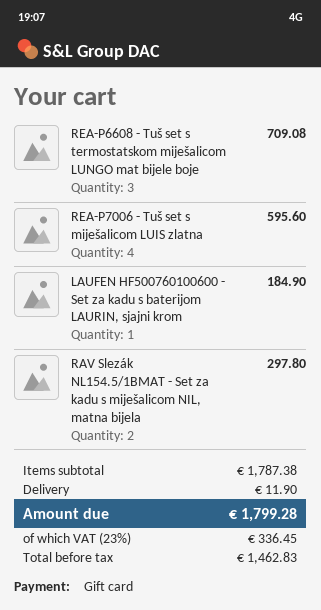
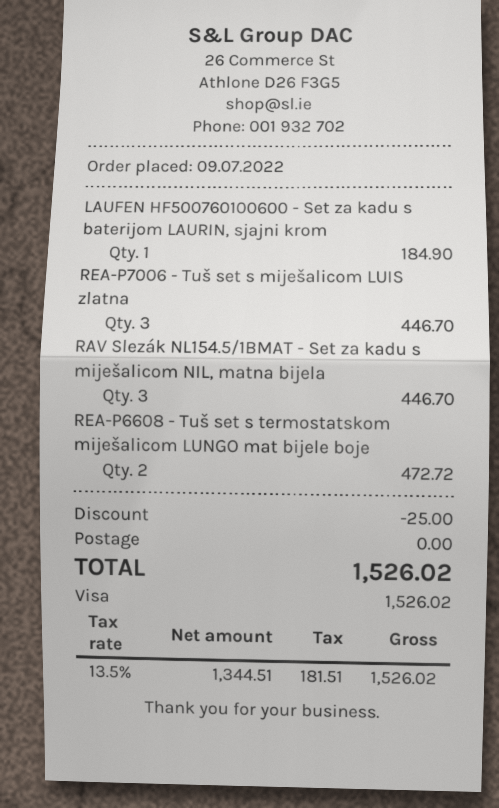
payment method: gift card -> Visa
REA-P6608 - Tuš set s termostatskom miješalicom LUNGO mat bijele boje: 3 for 709.08 -> 2 for 472.72
REA-P7006 - Tuš set s miješalicom LUIS zlatna: 4 for 595.60 -> 3 for 446.70
RAV Slezák NL154.5/1BMAT - Set za kadu s miješalicom NIL, matna bijela: 2 for 297.80 -> 3 for 446.70
discount: none -> 25.00
shipping: 11.90 -> 0.00
net: 1462.83 -> 1344.51
tax: 23% = 336.45 -> 13.5% = 181.51
total: 1799.28 -> 1526.02

